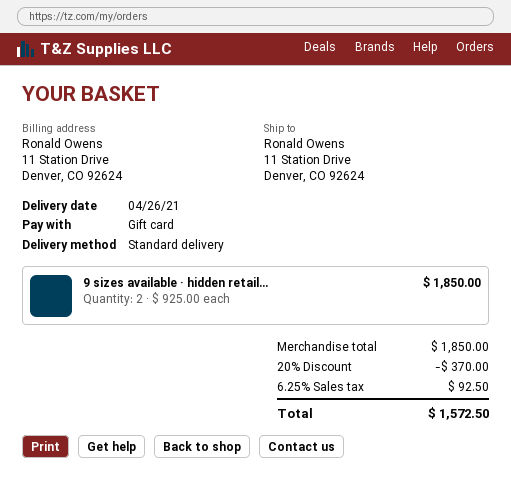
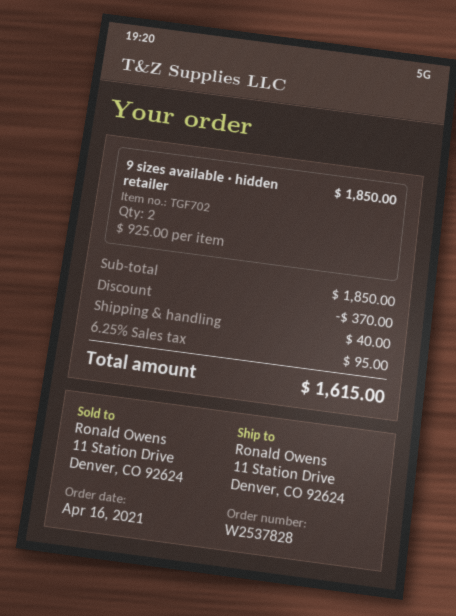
shipping: none -> 40.00
tax: 6.25% = 92.50 -> 6.25% = 95.00
total: 1572.50 -> 1615.00

